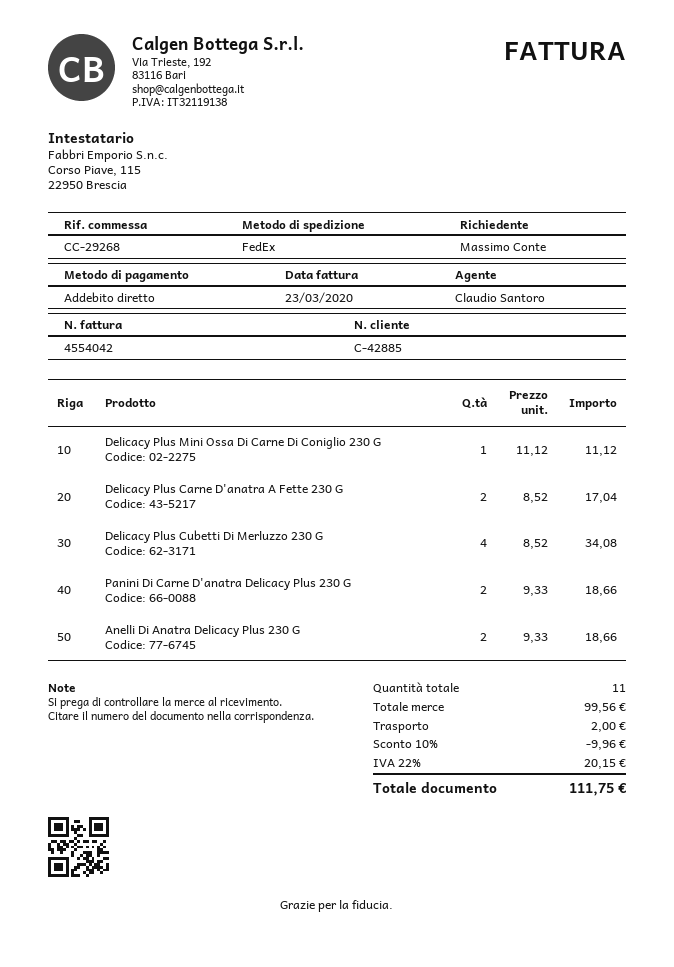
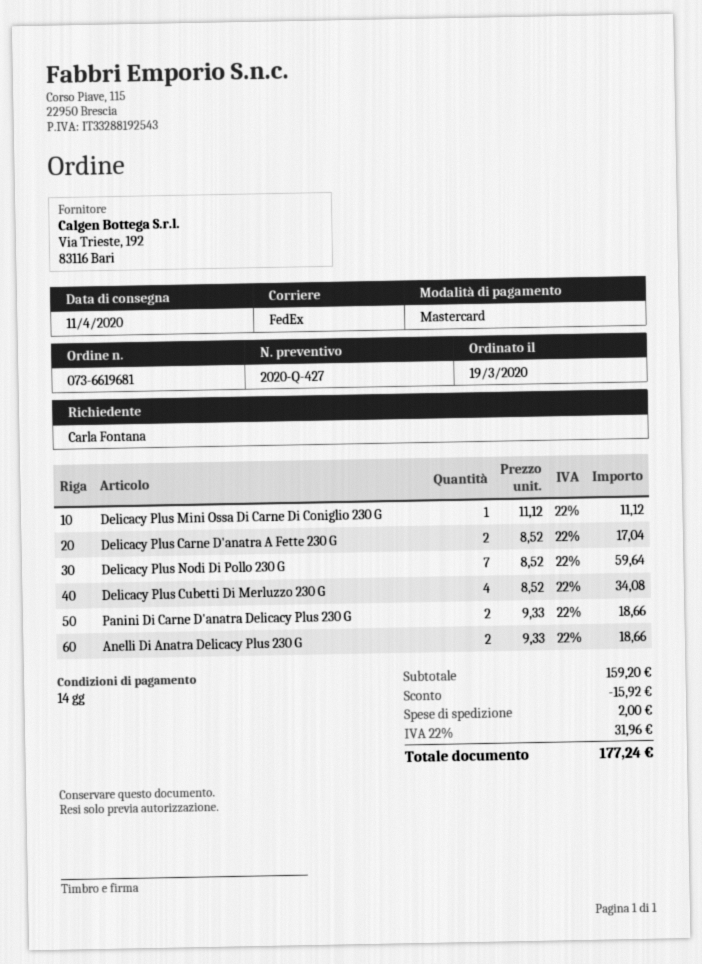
ordered by: Massimo Conte -> Carla Fontana
payment method: direct debit -> Mastercard
Delicacy Plus Nodi Di Pollo 230 G: none -> 7 x 8.52 = 59.64
subtotal: 99.56 -> 159.20
discount: 9.96 -> 15.92
tax: 22% = 20.15 -> 22% = 31.96
total: 111.75 -> 177.24

